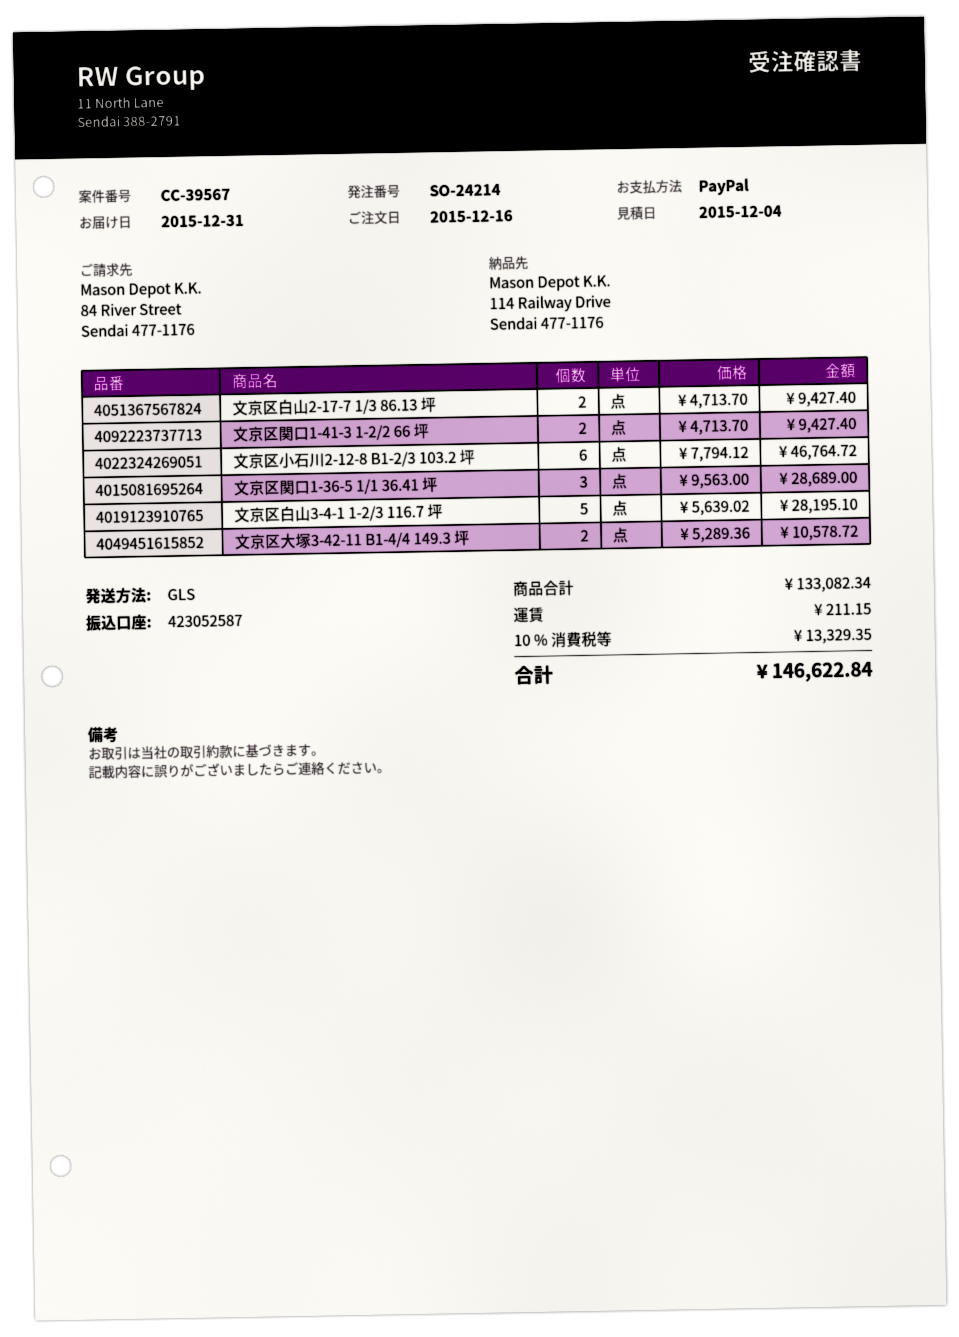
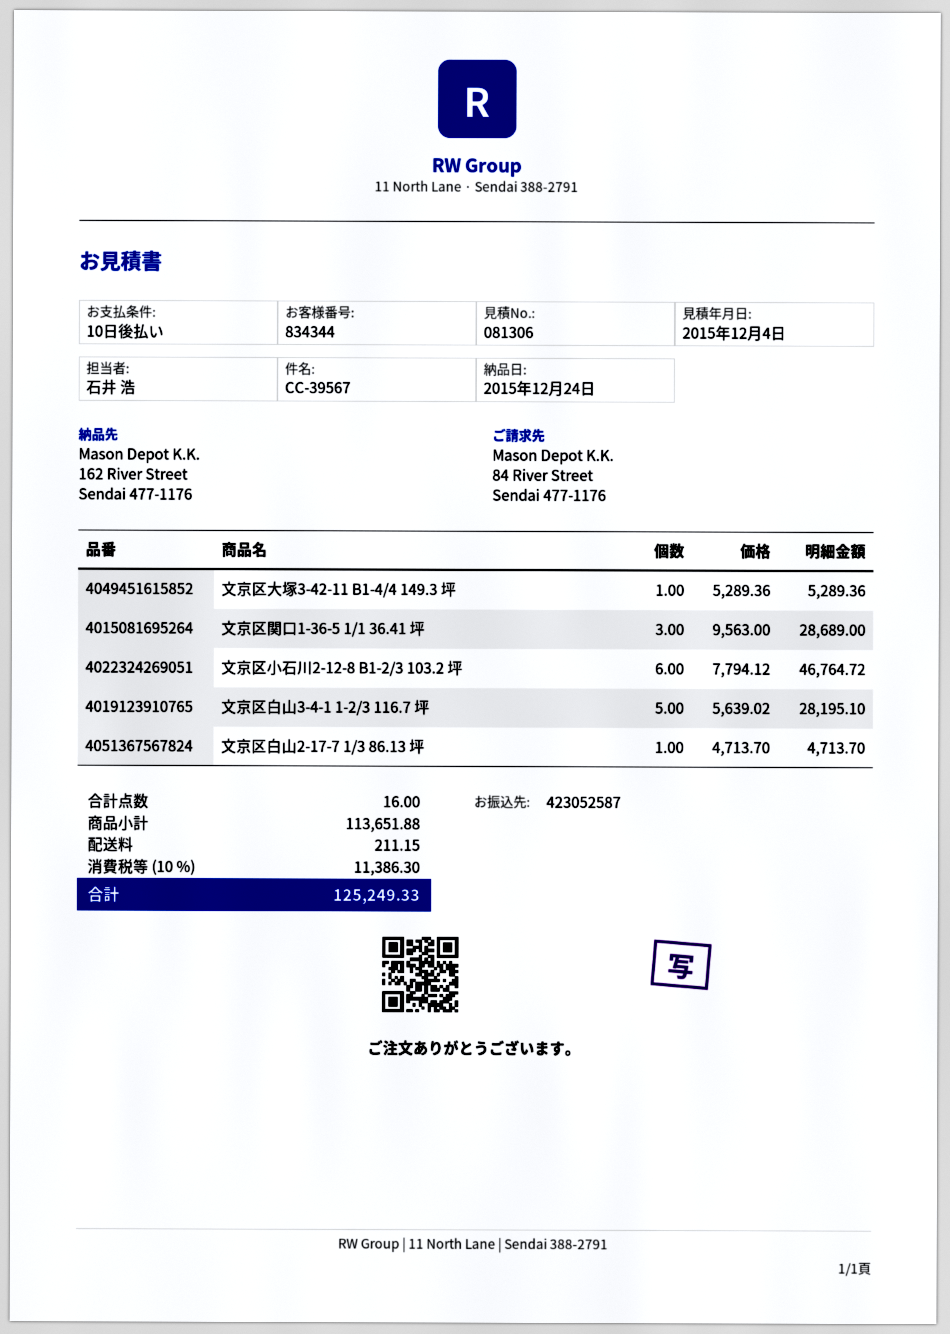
delivery date: 2015-12-31 -> 2015-12-24
ship to: 114 Railway Drive, Sendai 477-1176 -> 162 River Street, Sendai 477-1176
文京区白山2-17-7 1/3 86.13 坪: 2 x 4713.70 = 9427.40 -> 1 x 4713.70 = 4713.70
文京区関口1-41-3 1-2/2 66 坪: 2 x 4713.70 = 9427.40 -> none
文京区大塚3-42-11 B1-4/4 149.3 坪: 2 x 5289.36 = 10578.72 -> 1 x 5289.36 = 5289.36
subtotal: 133082.34 -> 113651.88
tax: 10% = 13329.35 -> 10% = 11386.30
total: 146622.84 -> 125249.33

